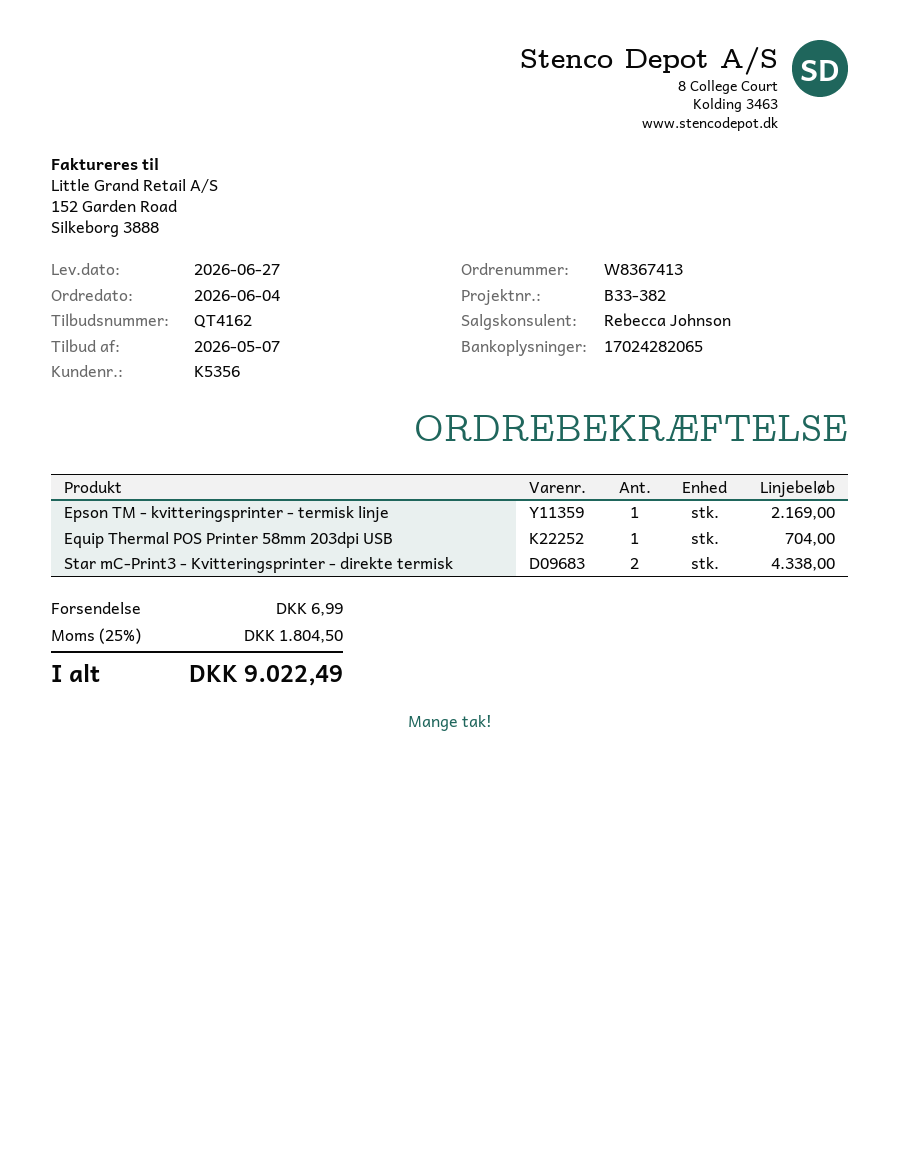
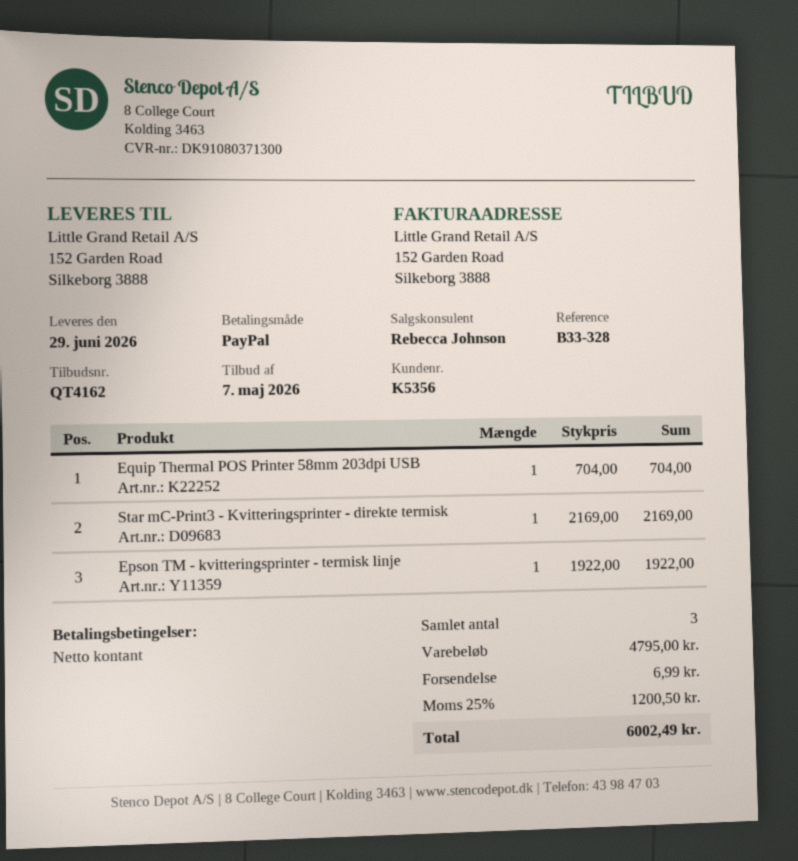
delivery date: 2026-06-27 -> 2026-06-29
reference: B33-382 -> B33-328
Epson TM - kvitteringsprinter - termisk linje: 1 for 2169.00 -> 1 for 1922.00
Star mC-Print3 - Kvitteringsprinter - direkte termisk: 2 for 4338.00 -> 1 for 2169.00
tax: 25% = 1804.50 -> 25% = 1200.50
total: 9022.49 -> 6002.49

